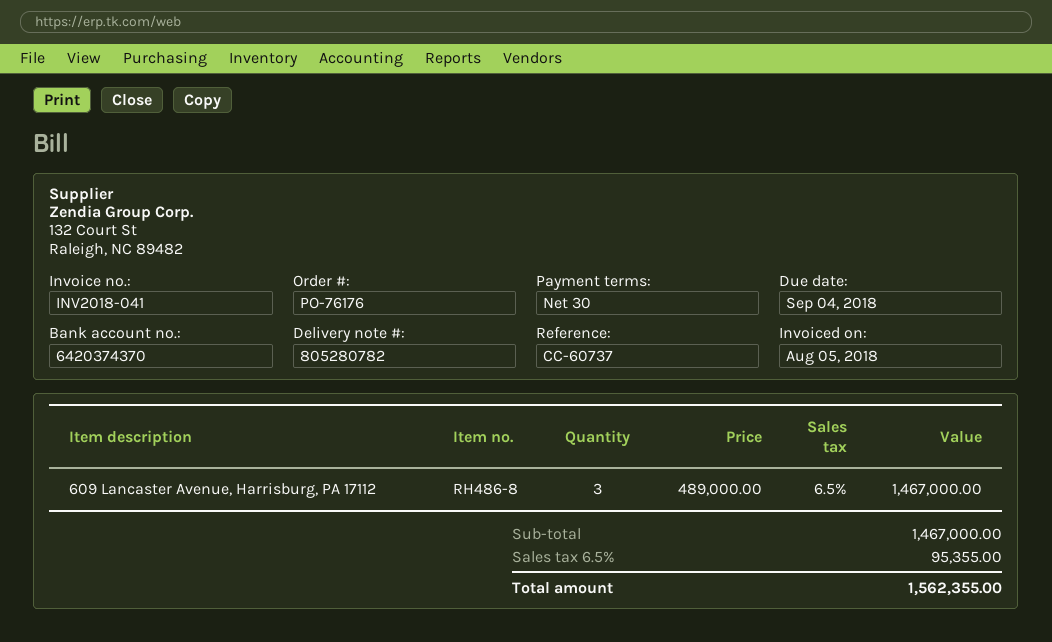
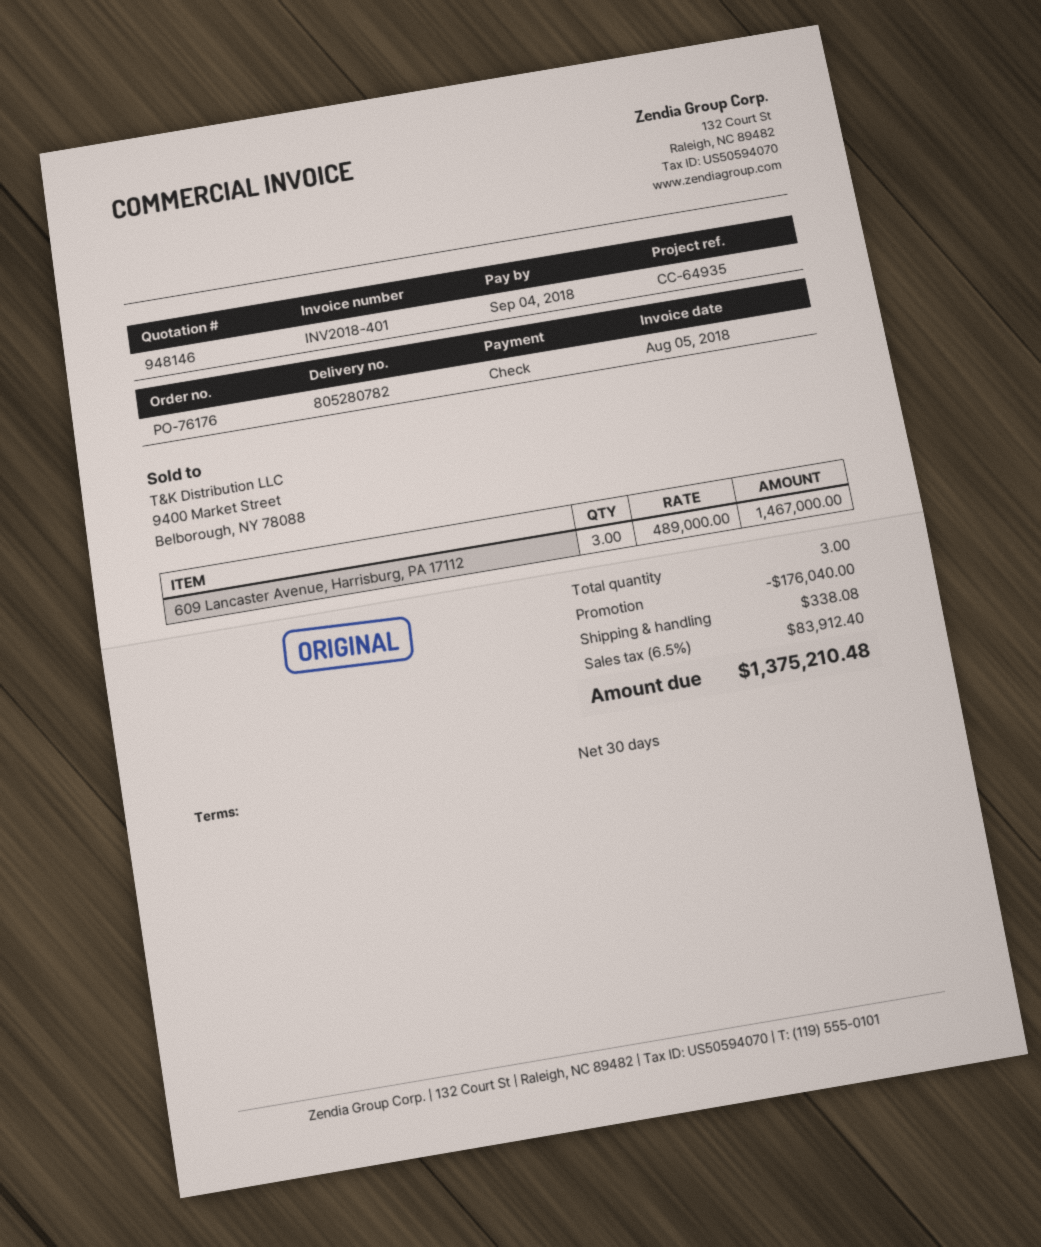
invoice number: INV2018-041 -> INV2018-401
reference: CC-60737 -> CC-64935
discount: none -> 176040.00
shipping: none -> 338.08
tax: 6.5% = 95355.00 -> 6.5% = 83912.40
total: 1562355.00 -> 1375210.48

